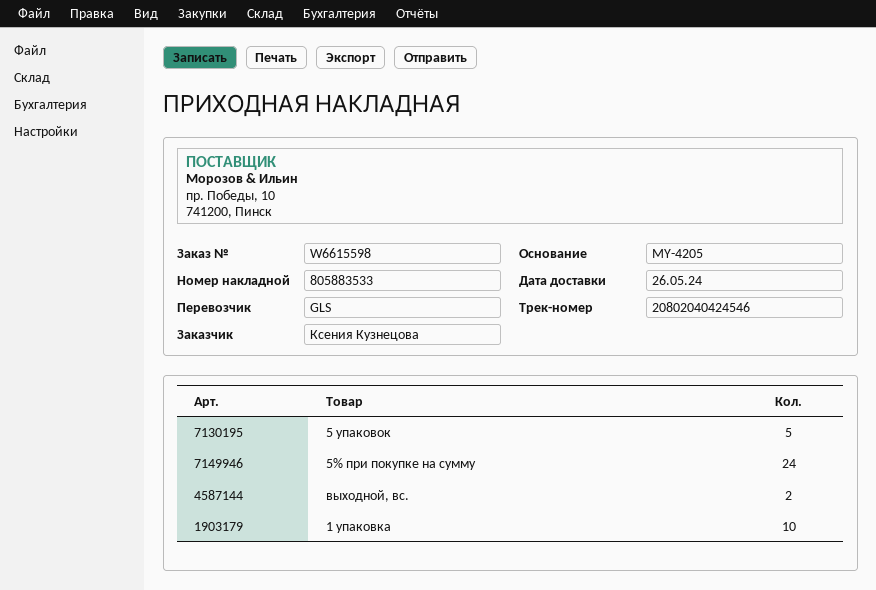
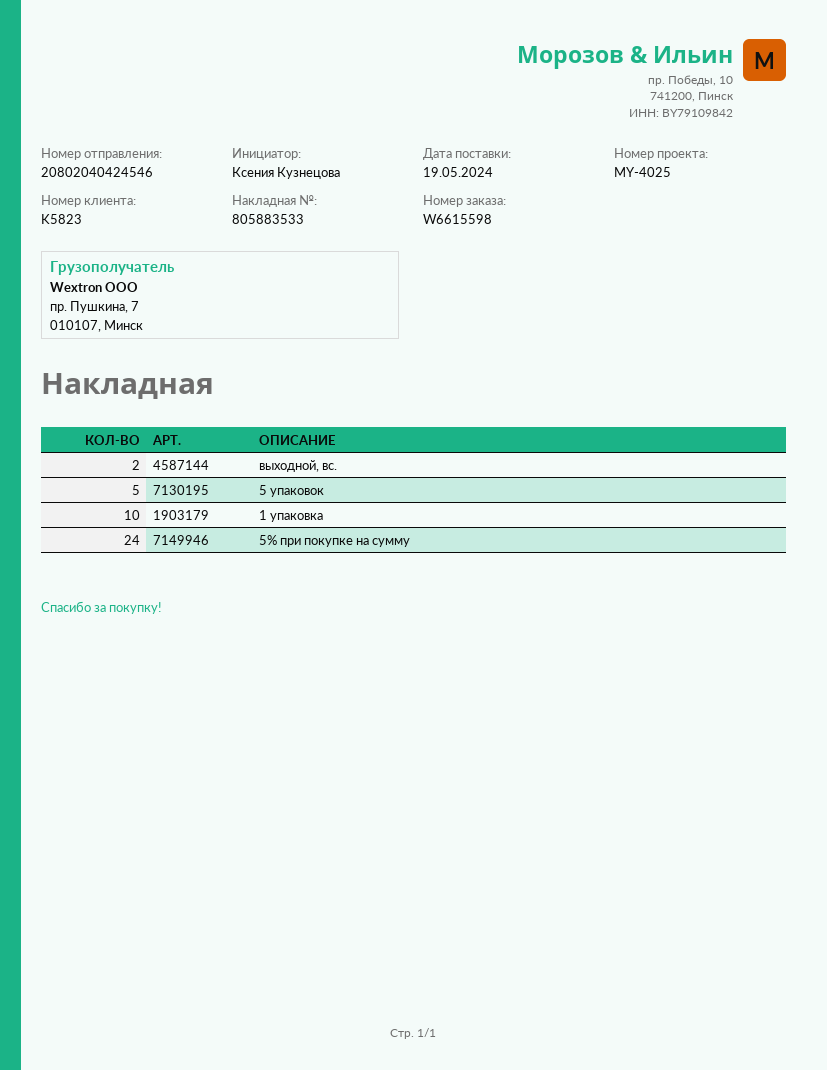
delivery date: 2024-05-26 -> 2024-05-19
reference: MY-4205 -> MY-4025

